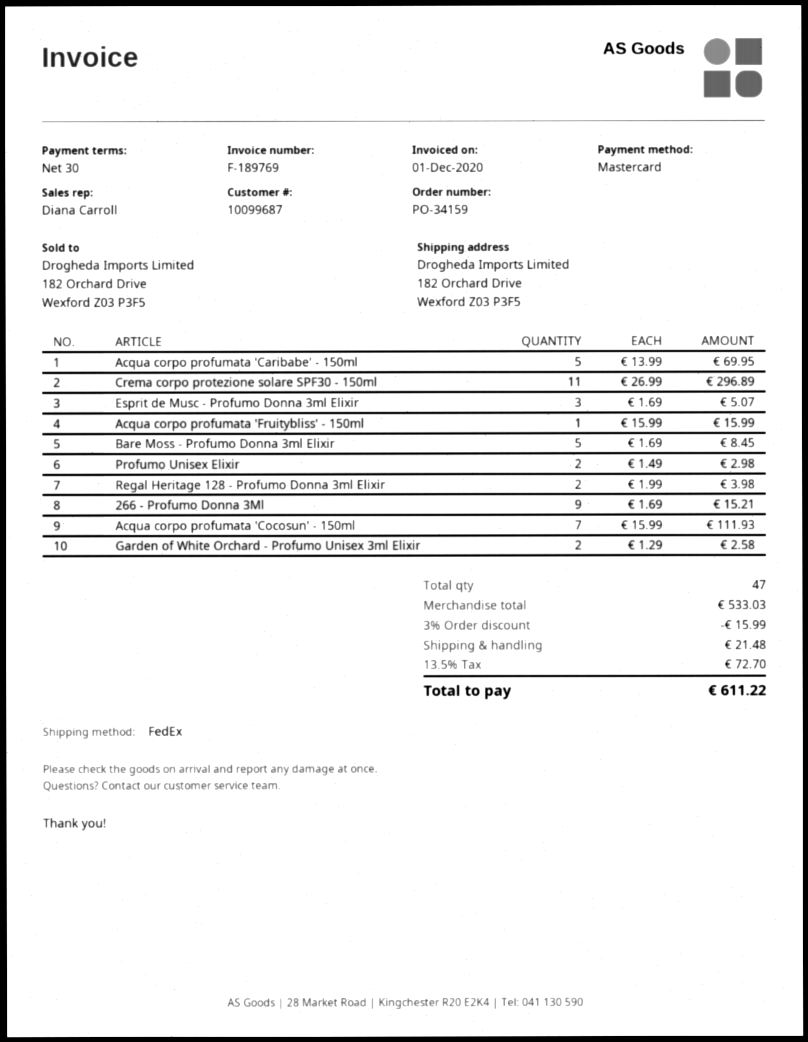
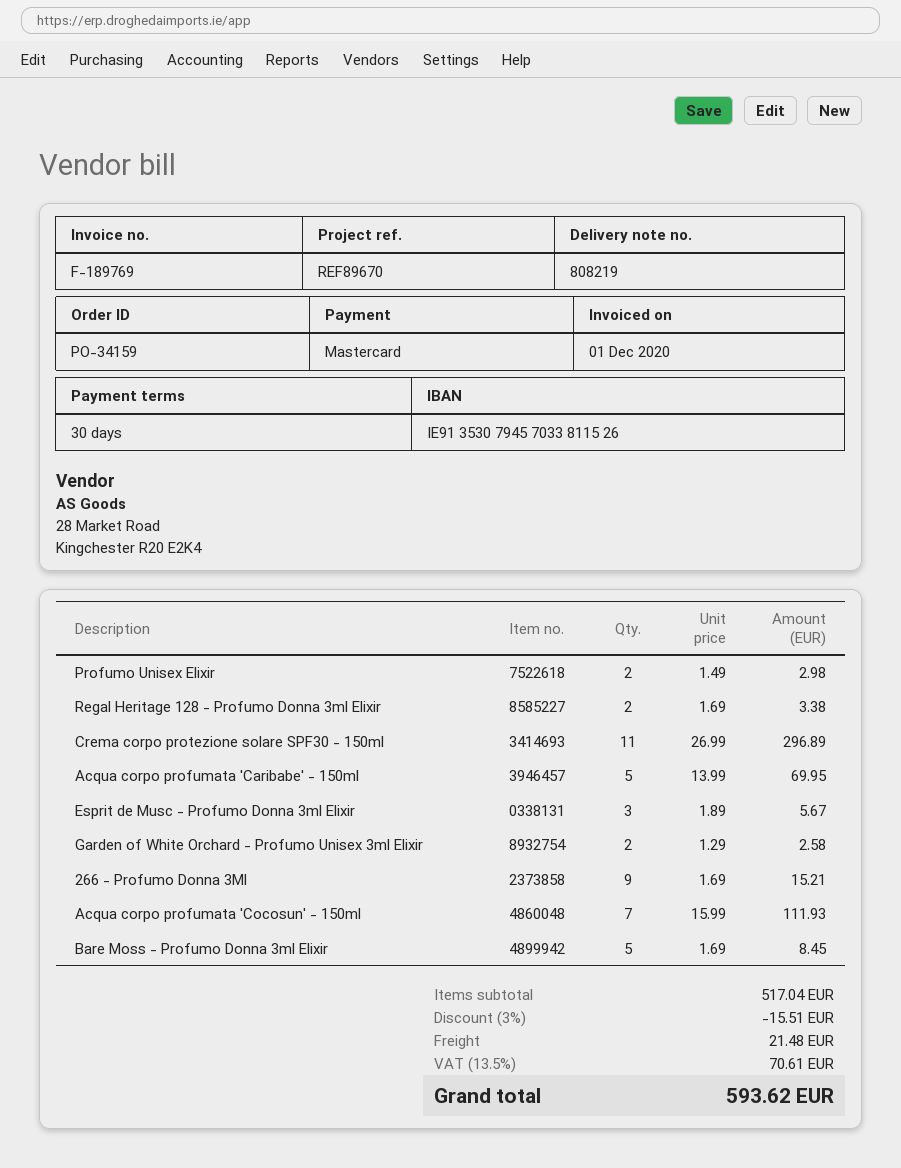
Esprit de Musc - Profumo Donna 3ml Elixir: 3 x 1.69 = 5.07 -> 3 x 1.89 = 5.67
Acqua corpo profumata 'Fruitybliss' - 150ml: 1 x 15.99 = 15.99 -> none
Regal Heritage 128 - Profumo Donna 3ml Elixir: 2 x 1.99 = 3.98 -> 2 x 1.69 = 3.38
subtotal: 533.03 -> 517.04
discount: 3% = 15.99 -> 3% = 15.51
tax: 13.5% = 72.70 -> 13.5% = 70.61
total: 611.22 -> 593.62

